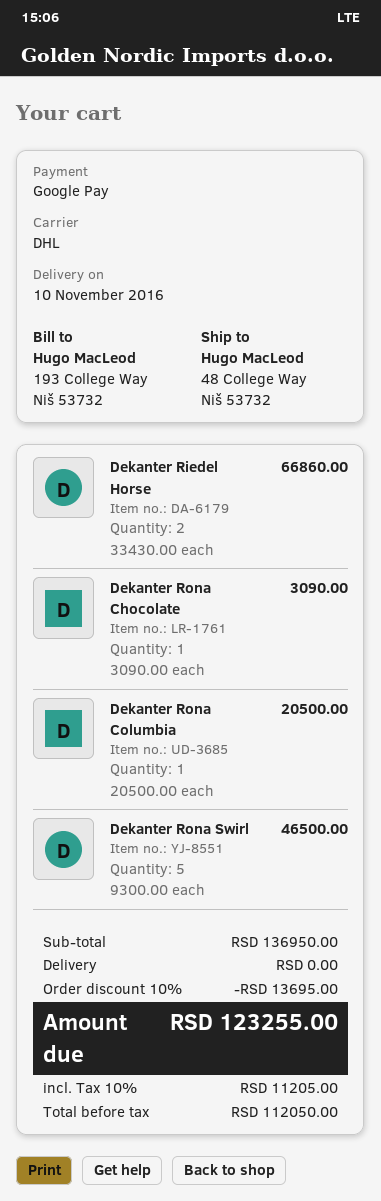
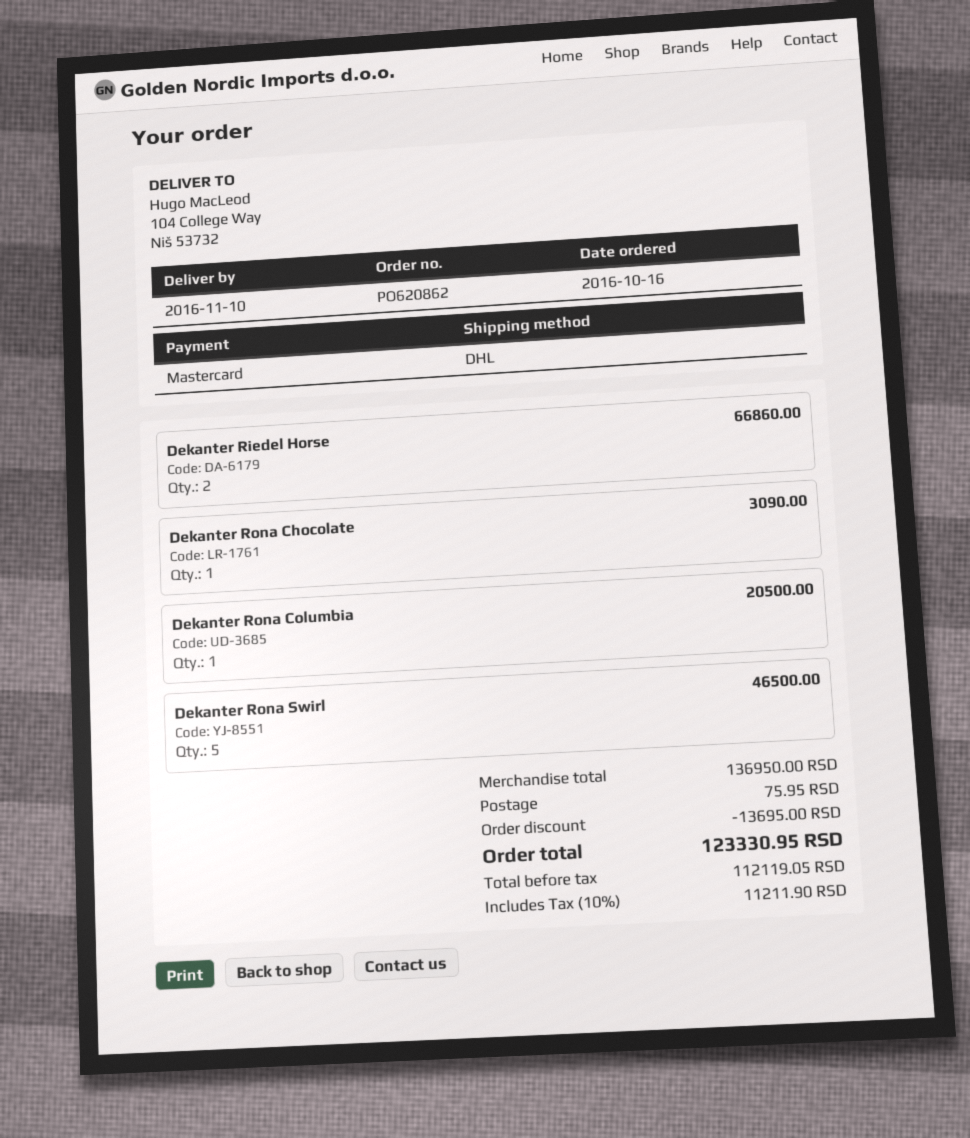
payment method: Google Pay -> Mastercard
ship to: 48 College Way, Niš 53732 -> 104 College Way, Niš 53732
shipping: 0.00 -> 75.95
net: 112050.00 -> 112119.05
tax: 10% = 11205.00 -> 10% = 11211.90
total: 123255.00 -> 123330.95

